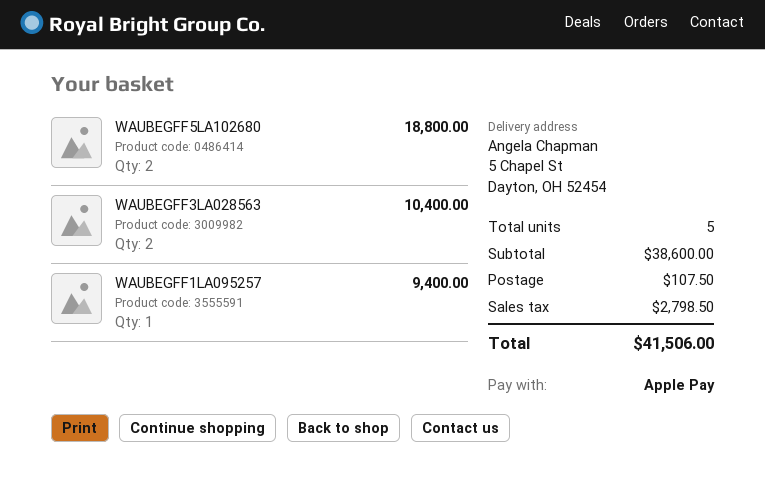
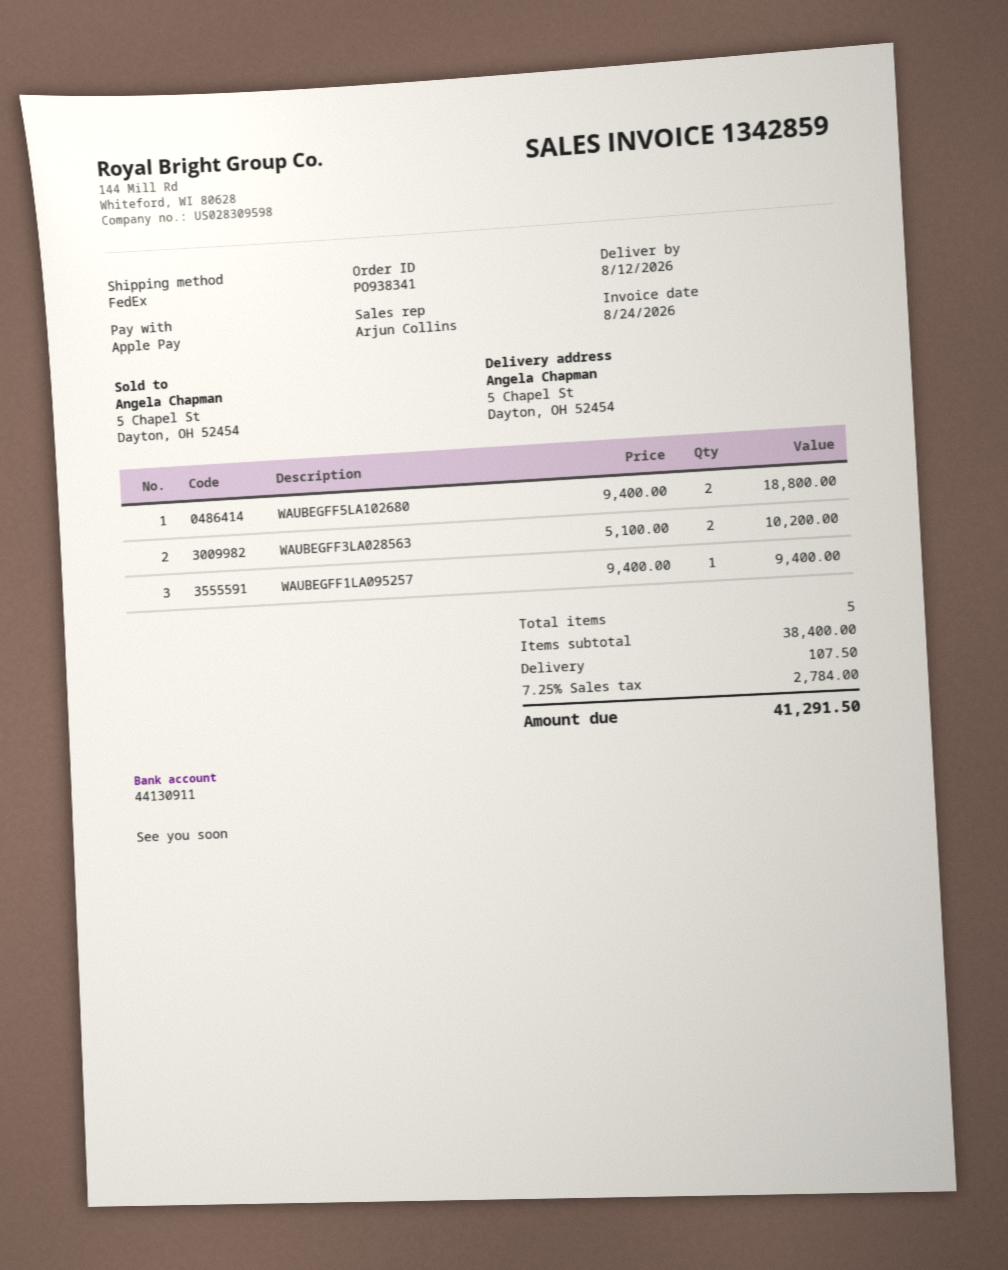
WAUBEGFF3LA028563: 2 for 10400.00 -> 2 for 10200.00
subtotal: 38600.00 -> 38400.00
tax: 2798.50 -> 2784.00
total: 41506.00 -> 41291.50

